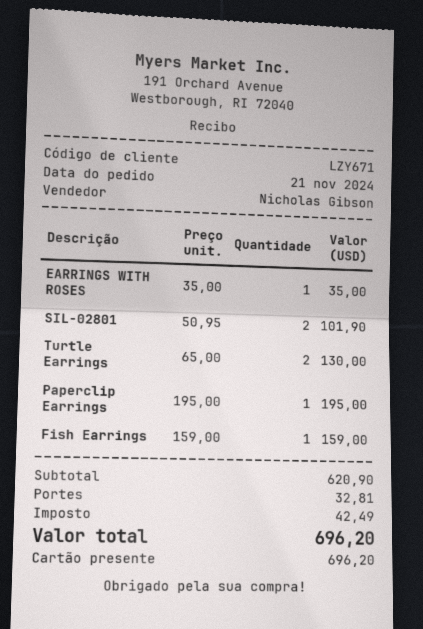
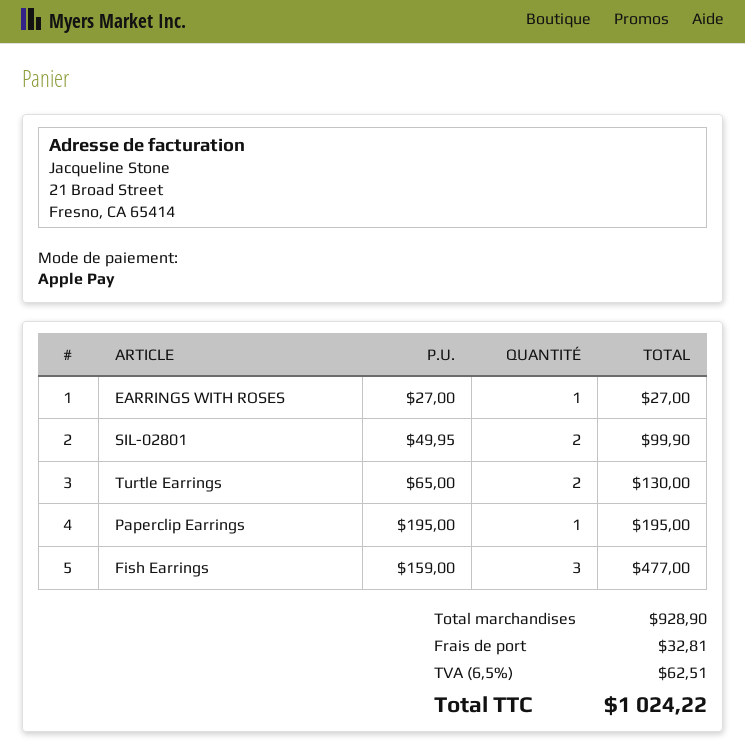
payment method: gift card -> Apple Pay
EARRINGS WITH ROSES: 1 x 35.00 = 35.00 -> 1 x 27.00 = 27.00
SIL-02801: 2 x 50.95 = 101.90 -> 2 x 49.95 = 99.90
Fish Earrings: 1 x 159.00 = 159.00 -> 3 x 159.00 = 477.00
subtotal: 620.90 -> 928.90
tax: 42.49 -> 62.51
total: 696.20 -> 1024.22

